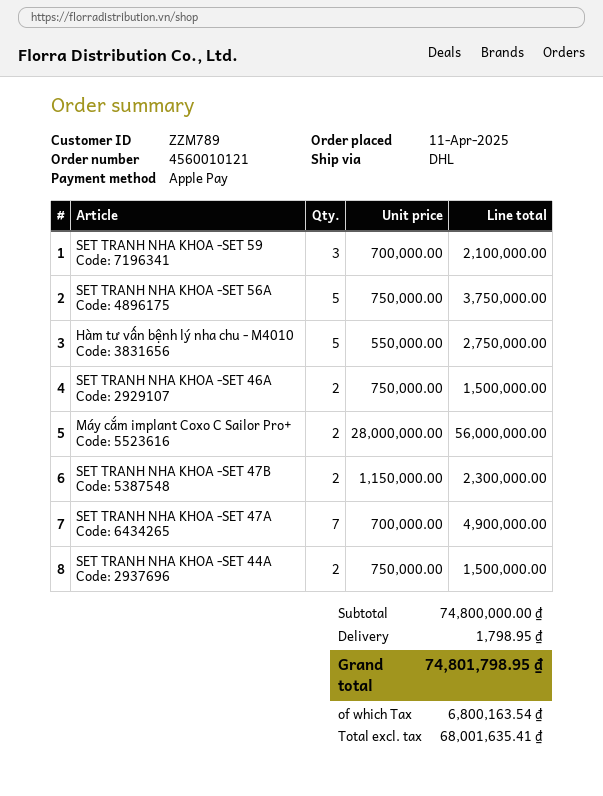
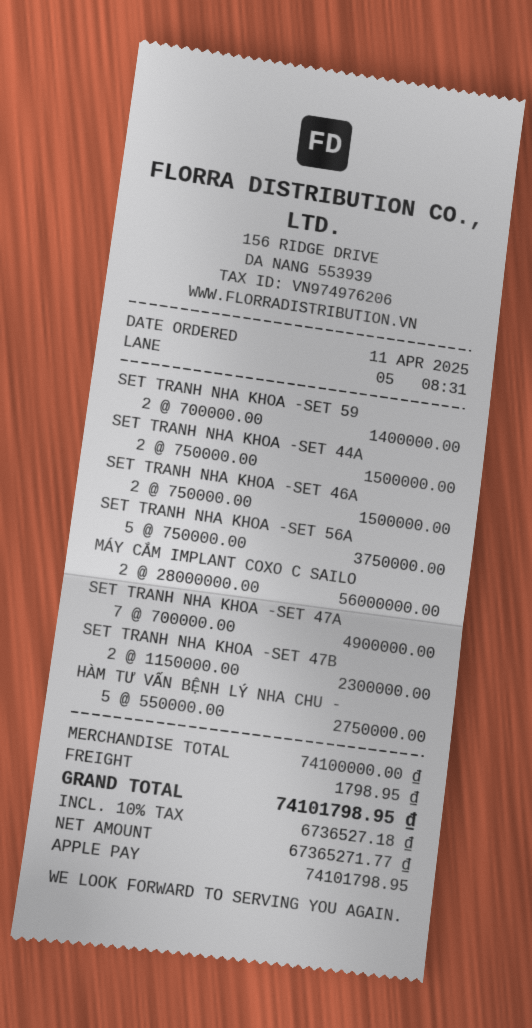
SET TRANH NHA KHOA -SET 59: 3 x 700000.00 = 2100000.00 -> 2 x 700000.00 = 1400000.00
subtotal: 74800000.00 -> 74100000.00
net: 68001635.41 -> 67365271.77
tax: 6800163.54 -> 6736527.18
total: 74801798.95 -> 74101798.95

